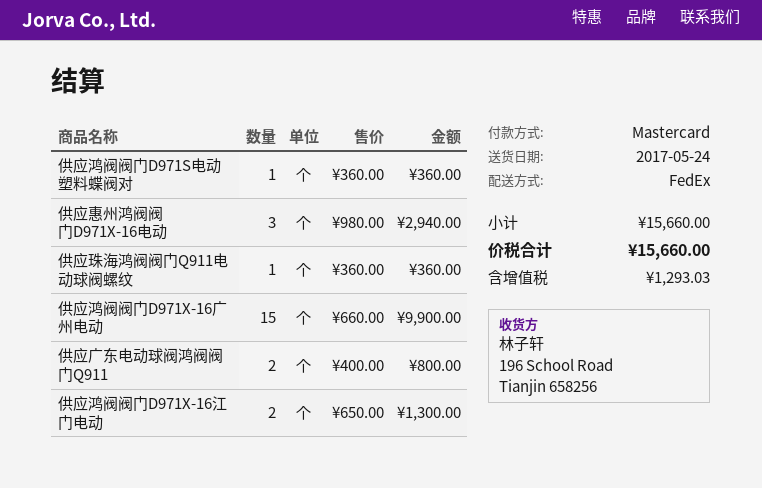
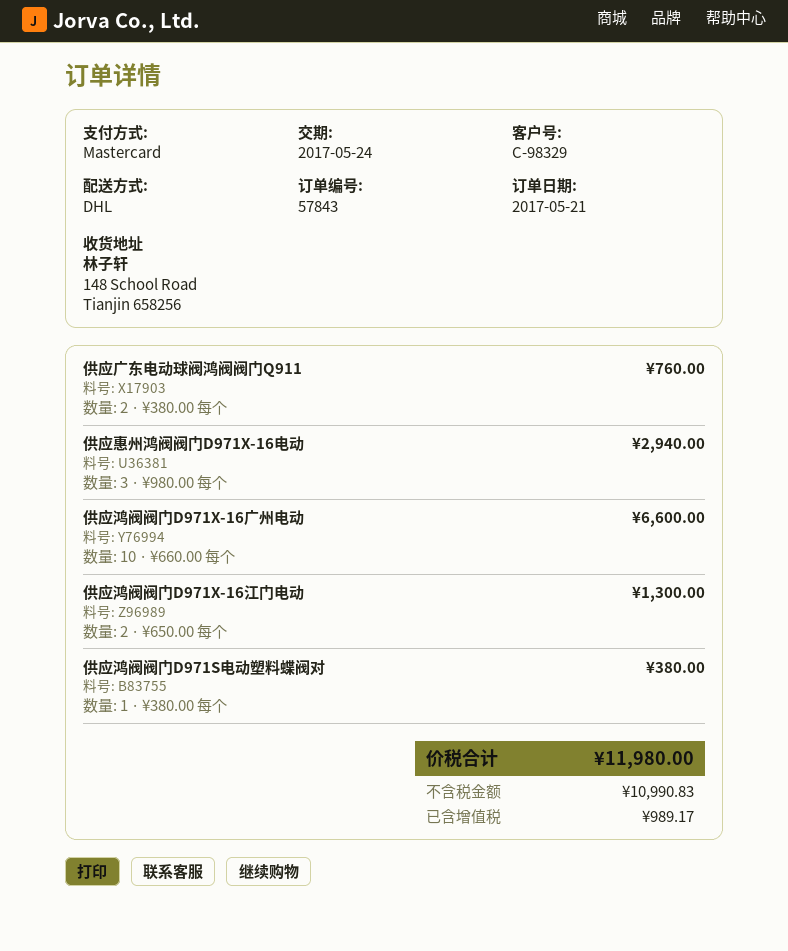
shipping method: FedEx -> DHL
ship to: 196 School Road, Tianjin 658256 -> 148 School Road, Tianjin 658256
供应鸿阀阀门D971S电动塑料蝶阀对: 1 x 360.00 = 360.00 -> 1 x 380.00 = 380.00
供应珠海鸿阀阀门Q911电动球阀螺纹: 1 x 360.00 = 360.00 -> none
供应鸿阀阀门D971X-16广州电动: 15 x 660.00 = 9900.00 -> 10 x 660.00 = 6600.00
供应广东电动球阀鸿阀阀门Q911: 2 x 400.00 = 800.00 -> 2 x 380.00 = 760.00
tax: 1293.03 -> 989.17
total: 15660.00 -> 11980.00

